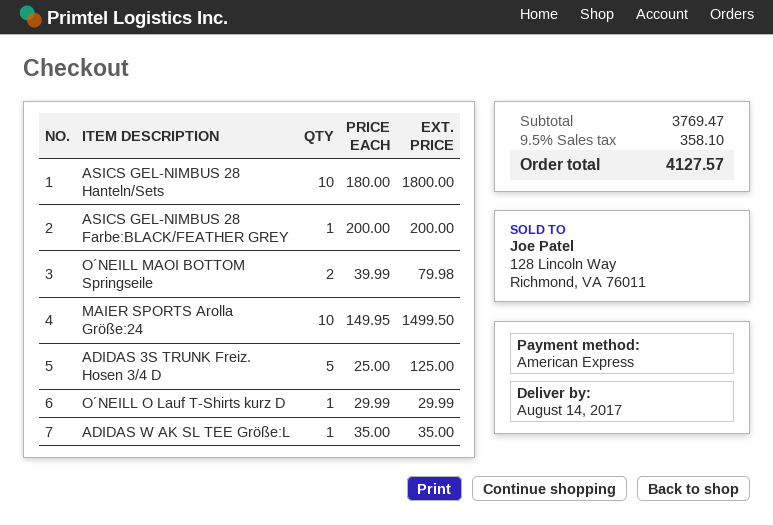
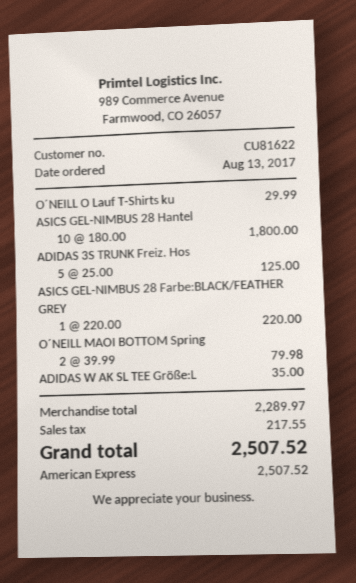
ASICS GEL-NIMBUS 28 Farbe:BLACK/FEATHER GREY: 1 x 200.00 = 200.00 -> 1 x 220.00 = 220.00
MAIER SPORTS Arolla Größe:24: 10 x 149.95 = 1499.50 -> none
subtotal: 3769.47 -> 2289.97
tax: 358.10 -> 217.55
total: 4127.57 -> 2507.52

